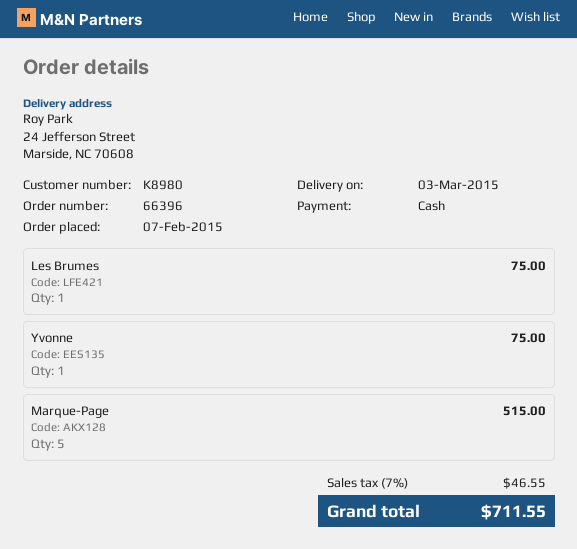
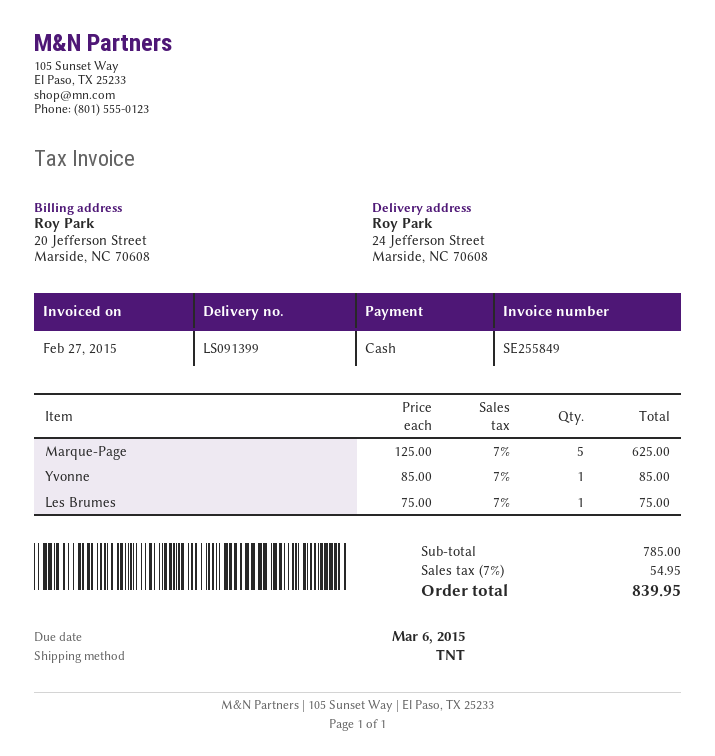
Yvonne: 1 for 75.00 -> 1 for 85.00
Marque-Page: 5 for 515.00 -> 5 for 625.00
tax: 7% = 46.55 -> 7% = 54.95
total: 711.55 -> 839.95

